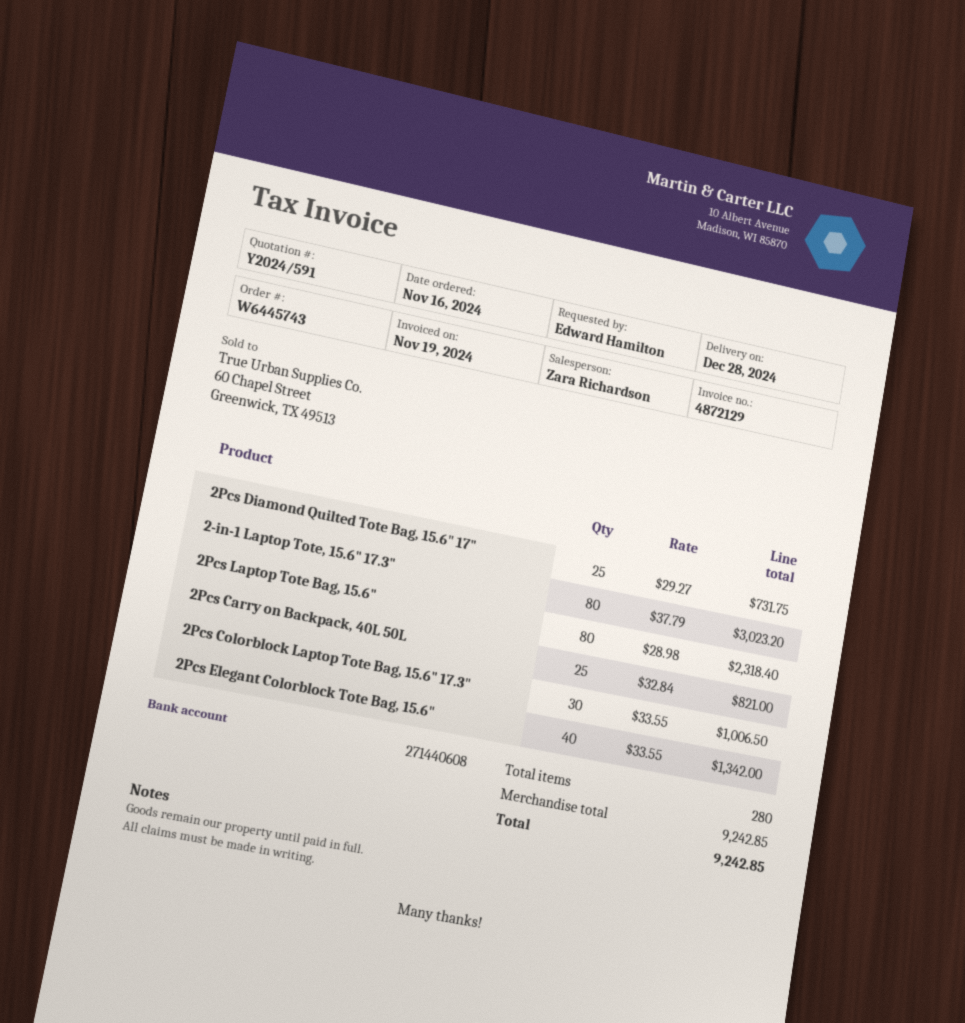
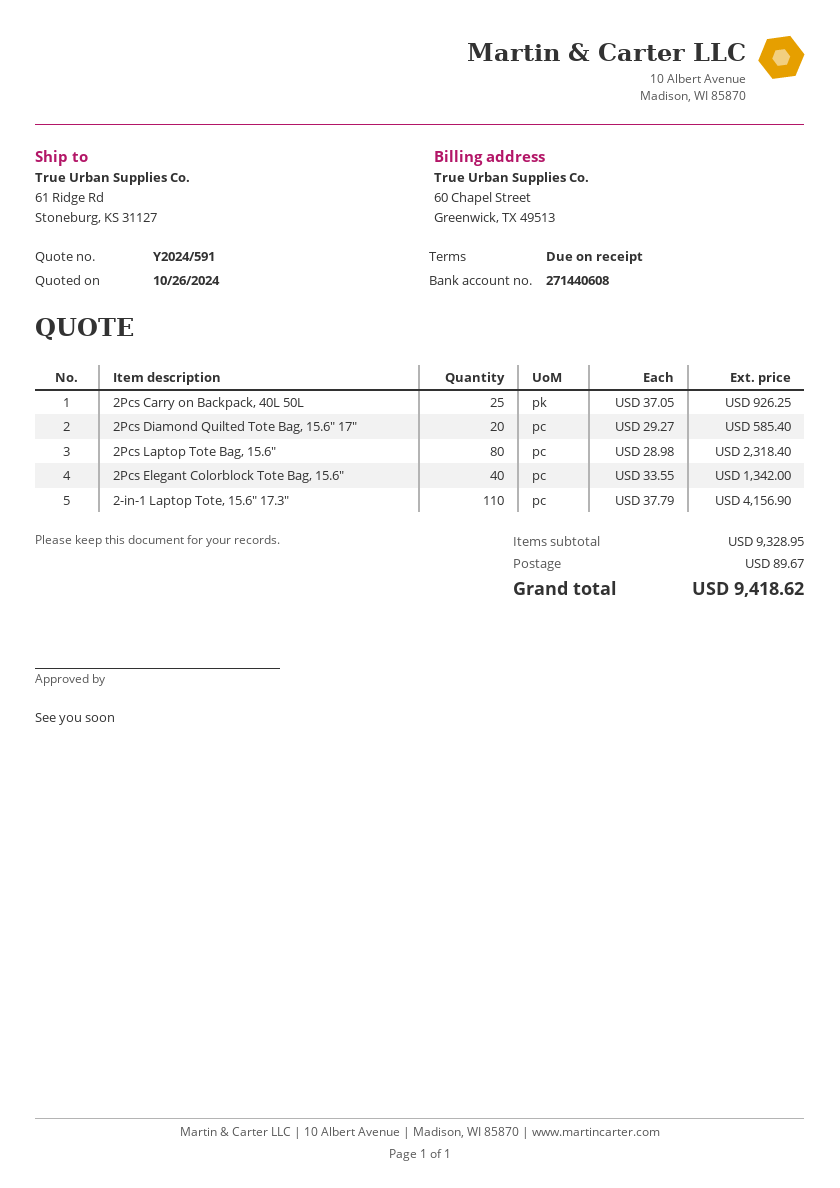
2Pcs Diamond Quilted Tote Bag, 15.6" 17": 25 x 29.27 = 731.75 -> 20 x 29.27 = 585.40
2-in-1 Laptop Tote, 15.6" 17.3": 80 x 37.79 = 3023.20 -> 110 x 37.79 = 4156.90
2Pcs Carry on Backpack, 40L 50L: 25 x 32.84 = 821.00 -> 25 x 37.05 = 926.25
2Pcs Colorblock Laptop Tote Bag, 15.6" 17.3": 30 x 33.55 = 1006.50 -> none
subtotal: 9242.85 -> 9328.95
shipping: none -> 89.67
total: 9242.85 -> 9418.62

